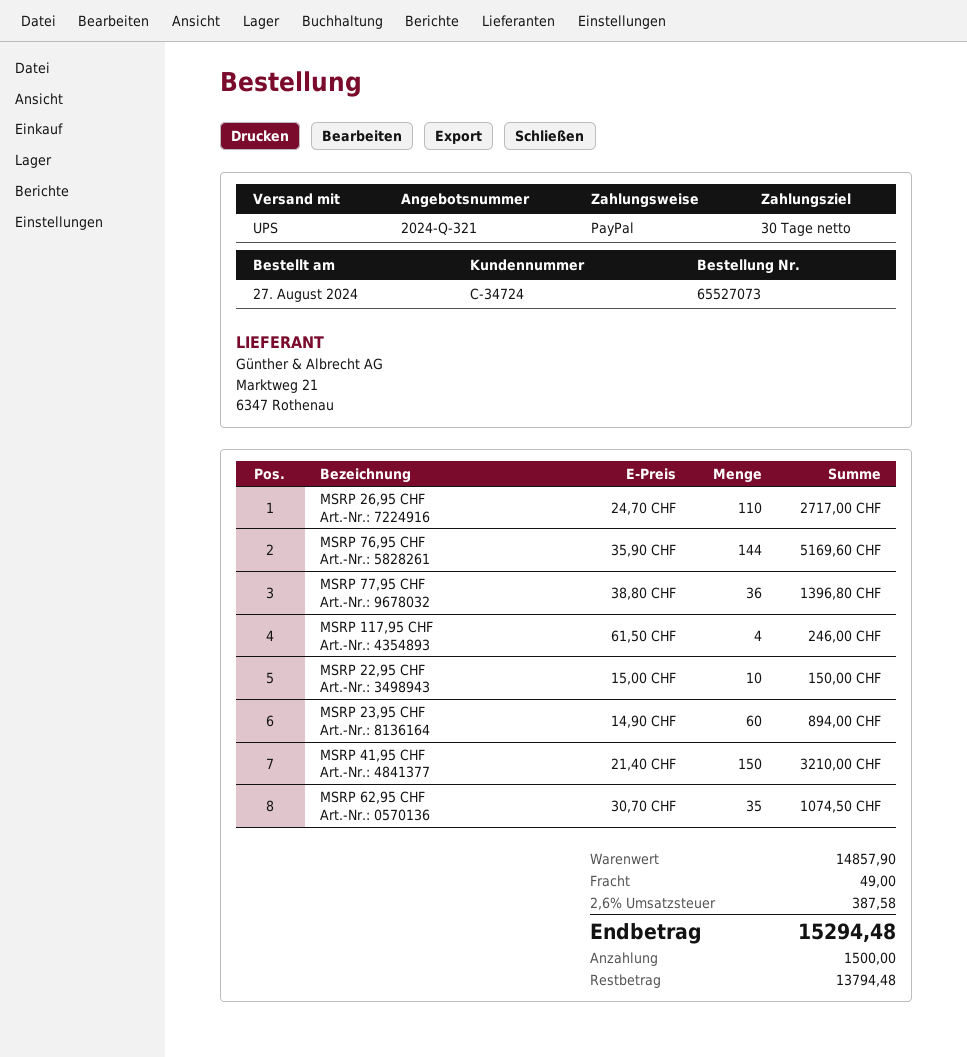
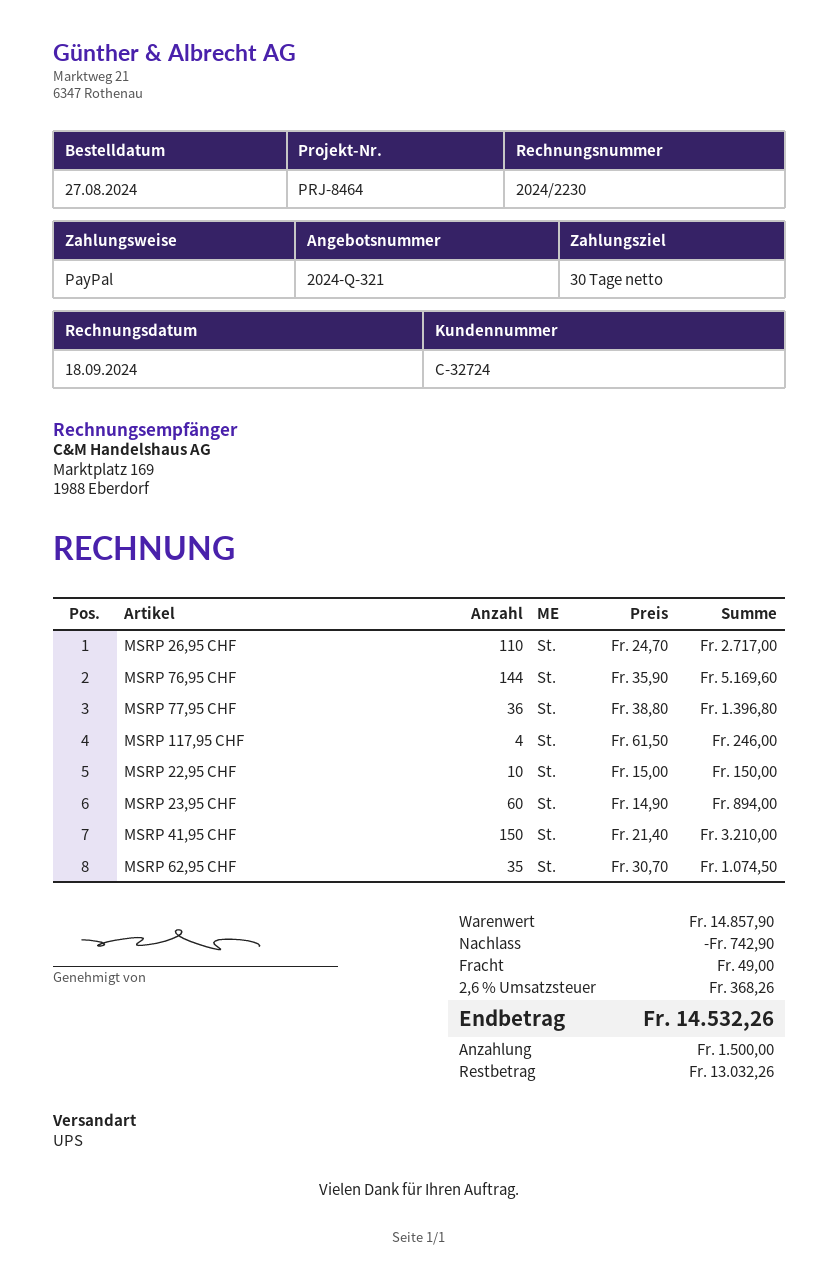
customer number: C-34724 -> C-32724
discount: none -> 742.90
tax: 2.6% = 387.58 -> 2.6% = 368.26
total: 15294.48 -> 14532.26
balance: 13794.48 -> 13032.26

